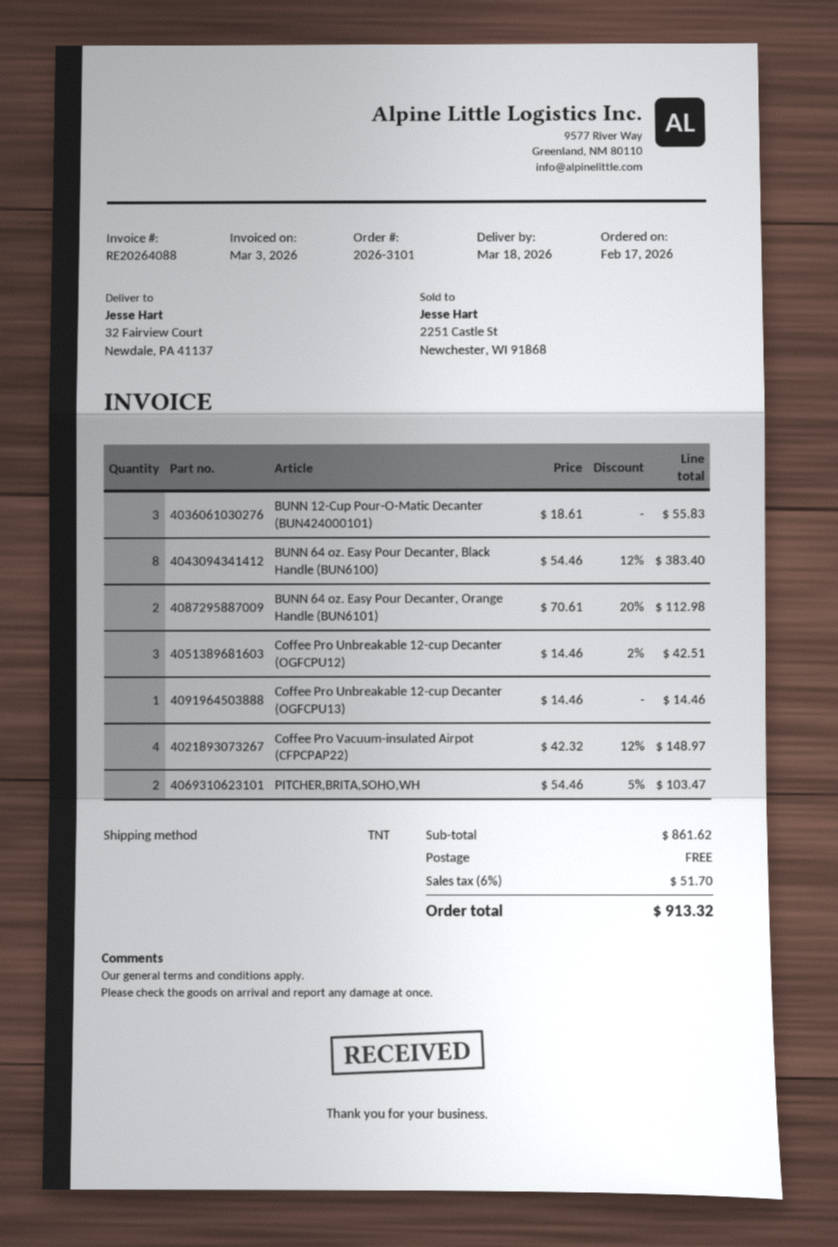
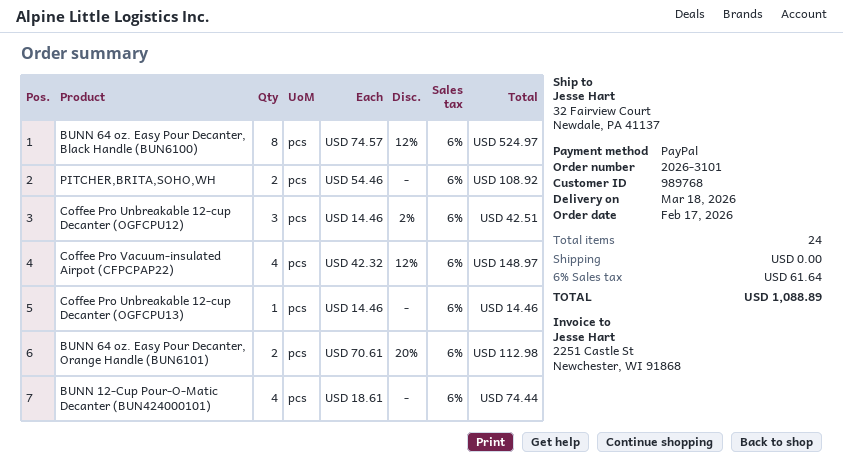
BUNN 12-Cup Pour-O-Matic Decanter (BUN424000101): 3 x 18.61 = 55.83 -> 4 x 18.61 = 74.44
BUNN 64 oz. Easy Pour Decanter, Black Handle (BUN6100): 8 x 54.46 - 12% = 383.40 -> 8 x 74.57 - 12% = 524.97
PITCHER,BRITA,SOHO,WH: 2 x 54.46 - 5% = 103.47 -> 2 x 54.46 = 108.92
tax: 6% = 51.70 -> 6% = 61.64
total: 913.32 -> 1088.89

